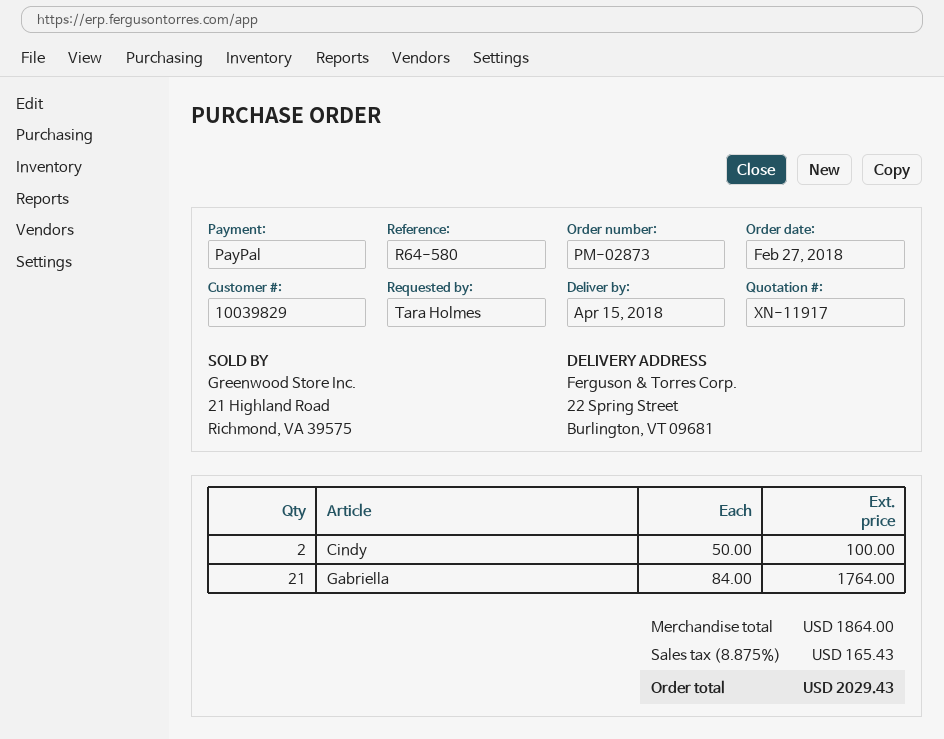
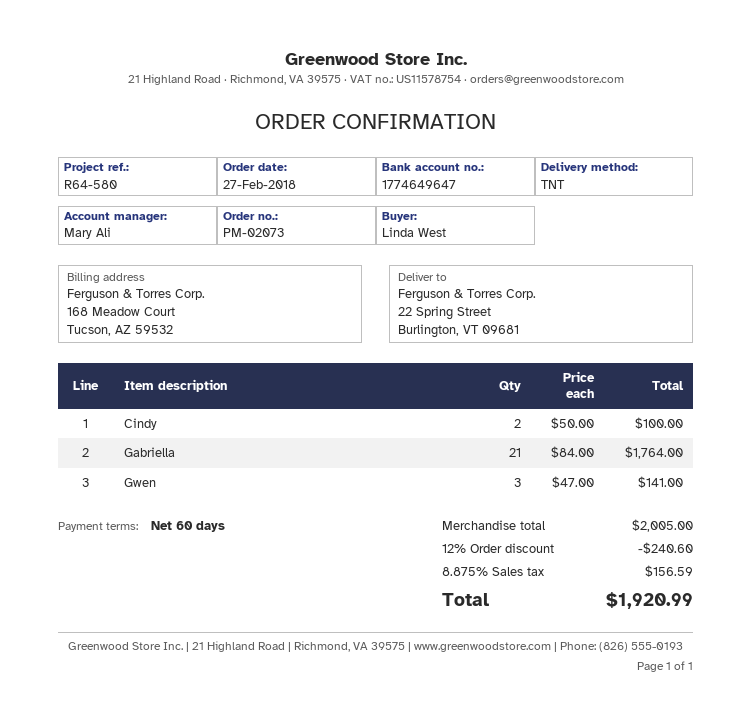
order number: PM-02873 -> PM-02073
ordered by: Tara Holmes -> Linda West
Gwen: none -> 3 x 47.00 = 141.00
subtotal: 1864.00 -> 2005.00
discount: none -> 12% = 240.60
tax: 8.875% = 165.43 -> 8.875% = 156.59
total: 2029.43 -> 1920.99

